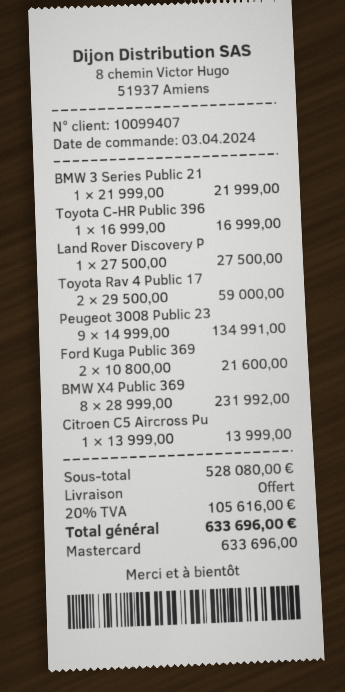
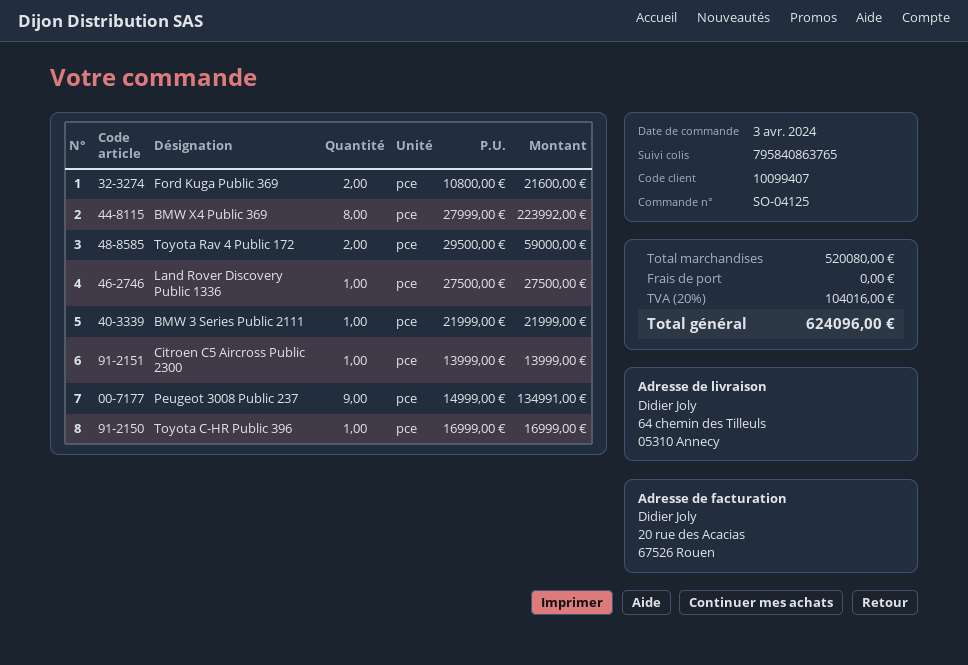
BMW X4 Public 369: 8 x 28999.00 = 231992.00 -> 8 x 27999.00 = 223992.00
subtotal: 528080.00 -> 520080.00
tax: 20% = 105616.00 -> 20% = 104016.00
total: 633696.00 -> 624096.00

